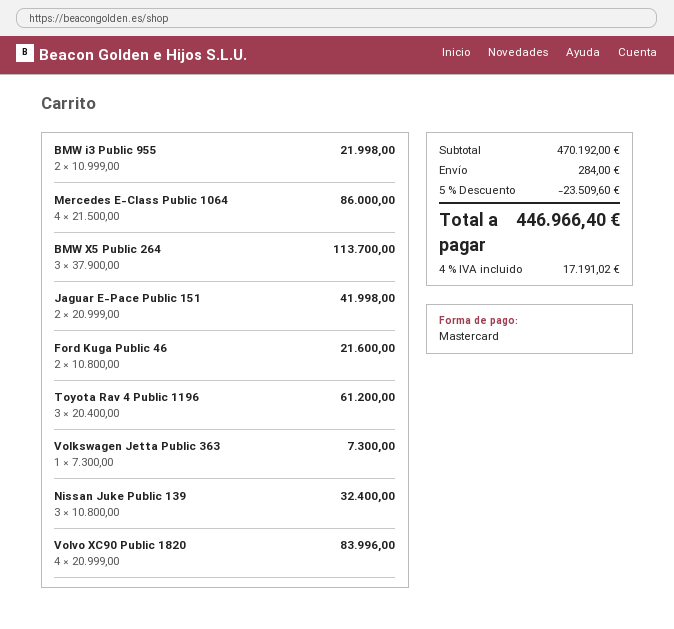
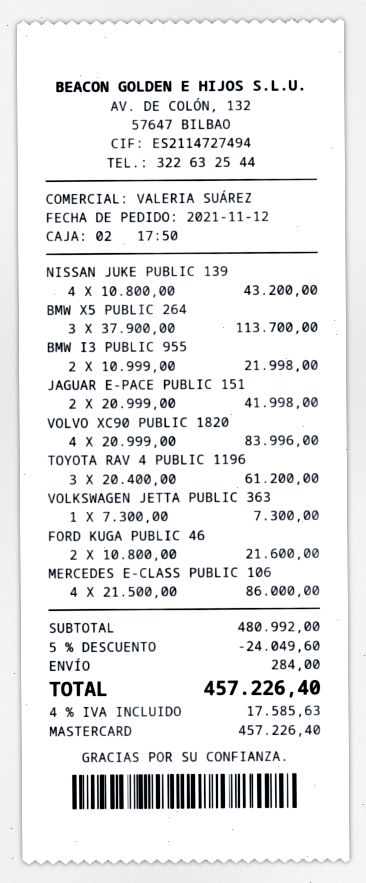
Nissan Juke Public 139: 3 x 10800.00 = 32400.00 -> 4 x 10800.00 = 43200.00
subtotal: 470192.00 -> 480992.00
discount: 5% = 23509.60 -> 5% = 24049.60
tax: 4% = 17191.02 -> 4% = 17585.63
total: 446966.40 -> 457226.40

